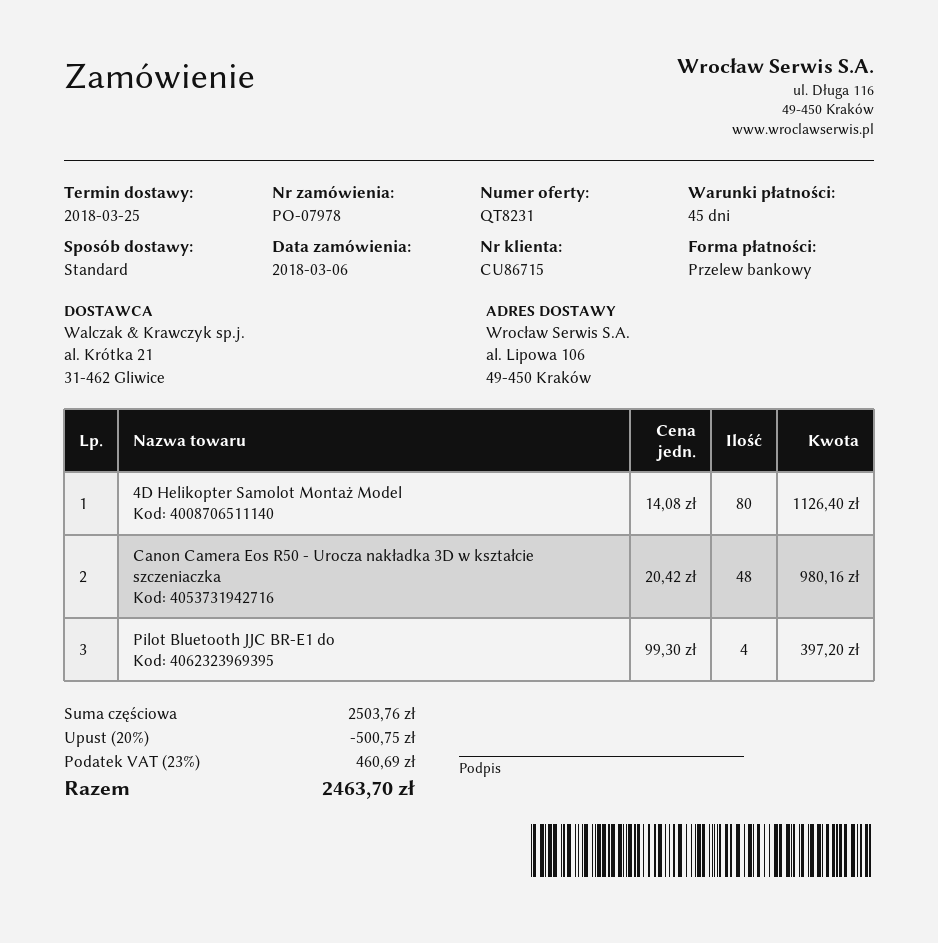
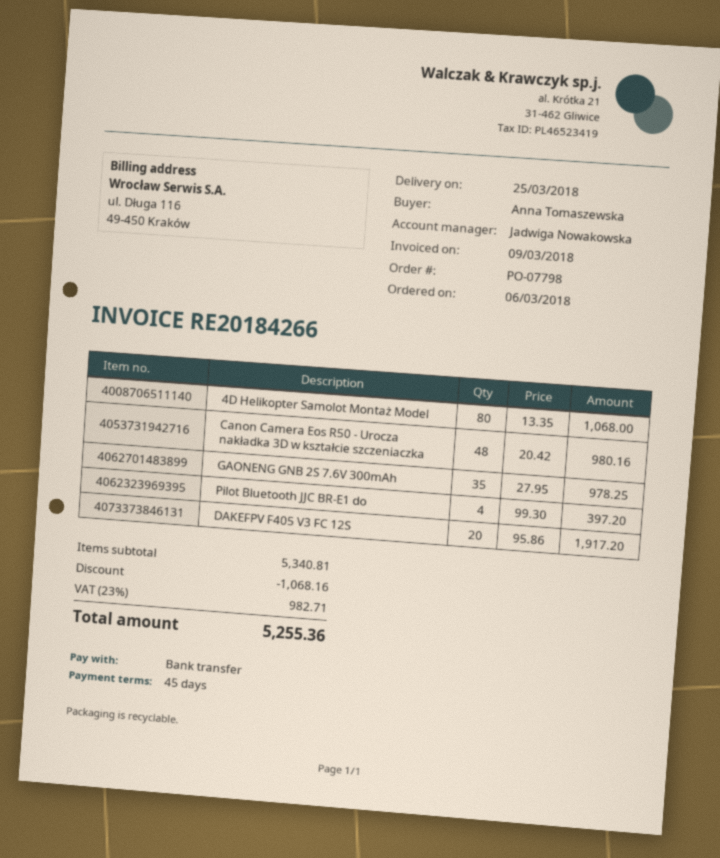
order number: PO-07978 -> PO-07798
4D Helikopter Samolot Montaż Model: 80 x 14.08 = 1126.40 -> 80 x 13.35 = 1068.00
GAONENG GNB 2S 7.6V 300mAh: none -> 35 x 27.95 = 978.25
DAKEFPV F405 V3 FC 12S: none -> 20 x 95.86 = 1917.20
subtotal: 2503.76 -> 5340.81
discount: 500.75 -> 1068.16
tax: 23% = 460.69 -> 23% = 982.71
total: 2463.70 -> 5255.36

